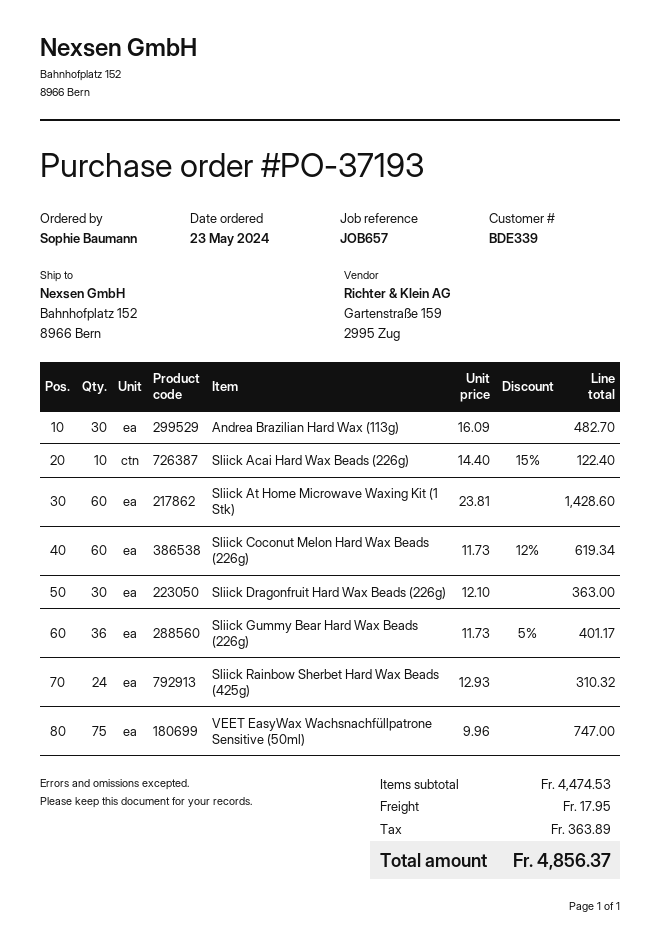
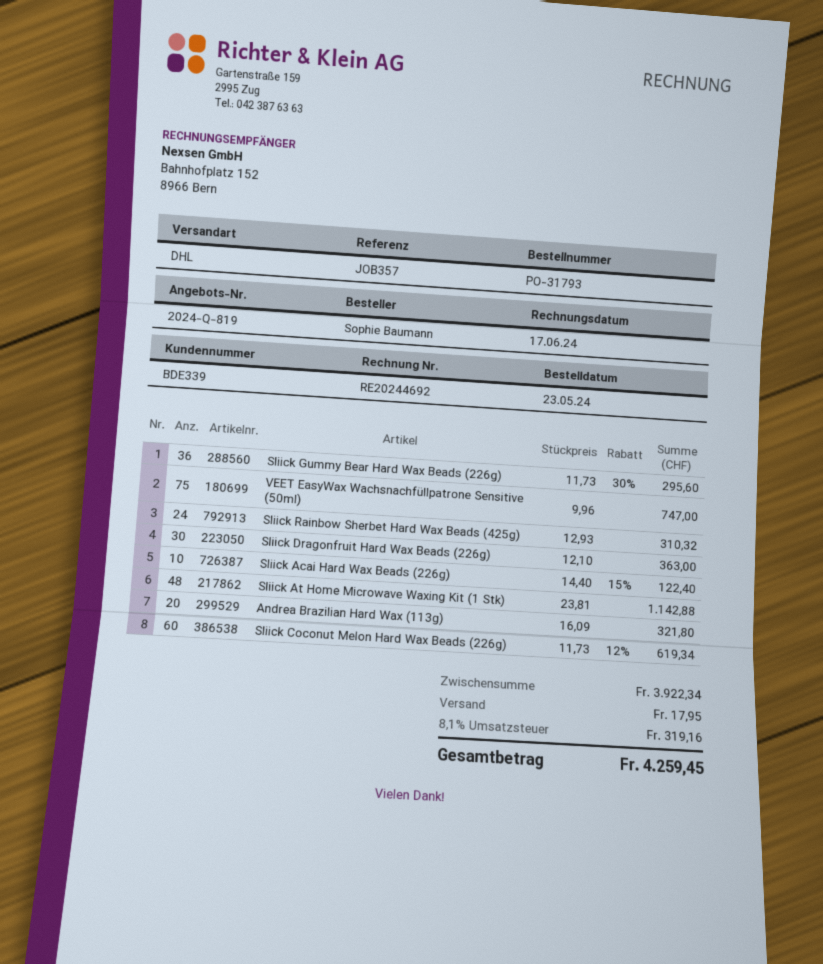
order number: PO-37193 -> PO-31793
reference: JOB657 -> JOB357
Andrea Brazilian Hard Wax (113g): 30 x 16.09 = 482.70 -> 20 x 16.09 = 321.80
Sliick At Home Microwave Waxing Kit (1 Stk): 60 x 23.81 = 1428.60 -> 48 x 23.81 = 1142.88
Sliick Gummy Bear Hard Wax Beads (226g): 36 x 11.73 - 5% = 401.17 -> 36 x 11.73 - 30% = 295.60
subtotal: 4474.53 -> 3922.34
tax: 363.89 -> 319.16
total: 4856.37 -> 4259.45

